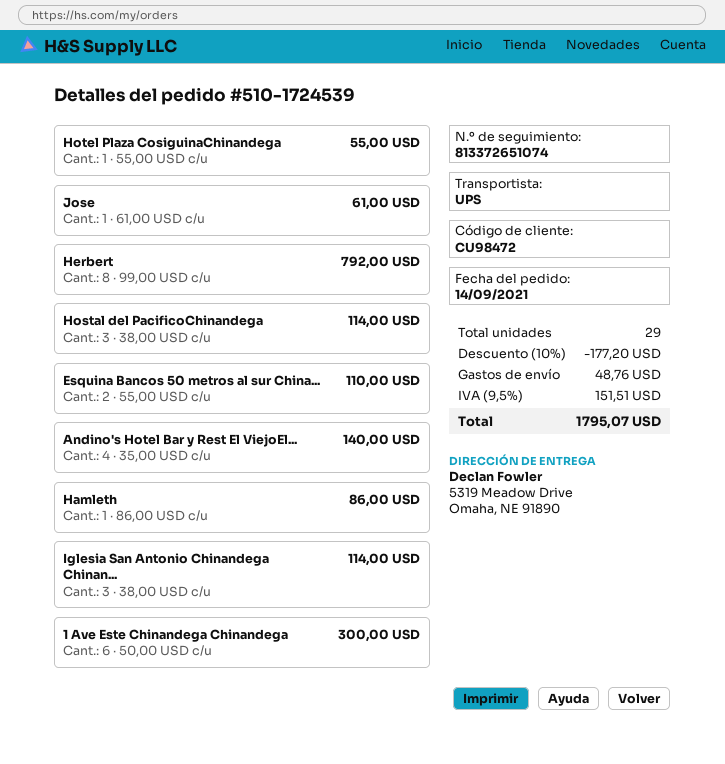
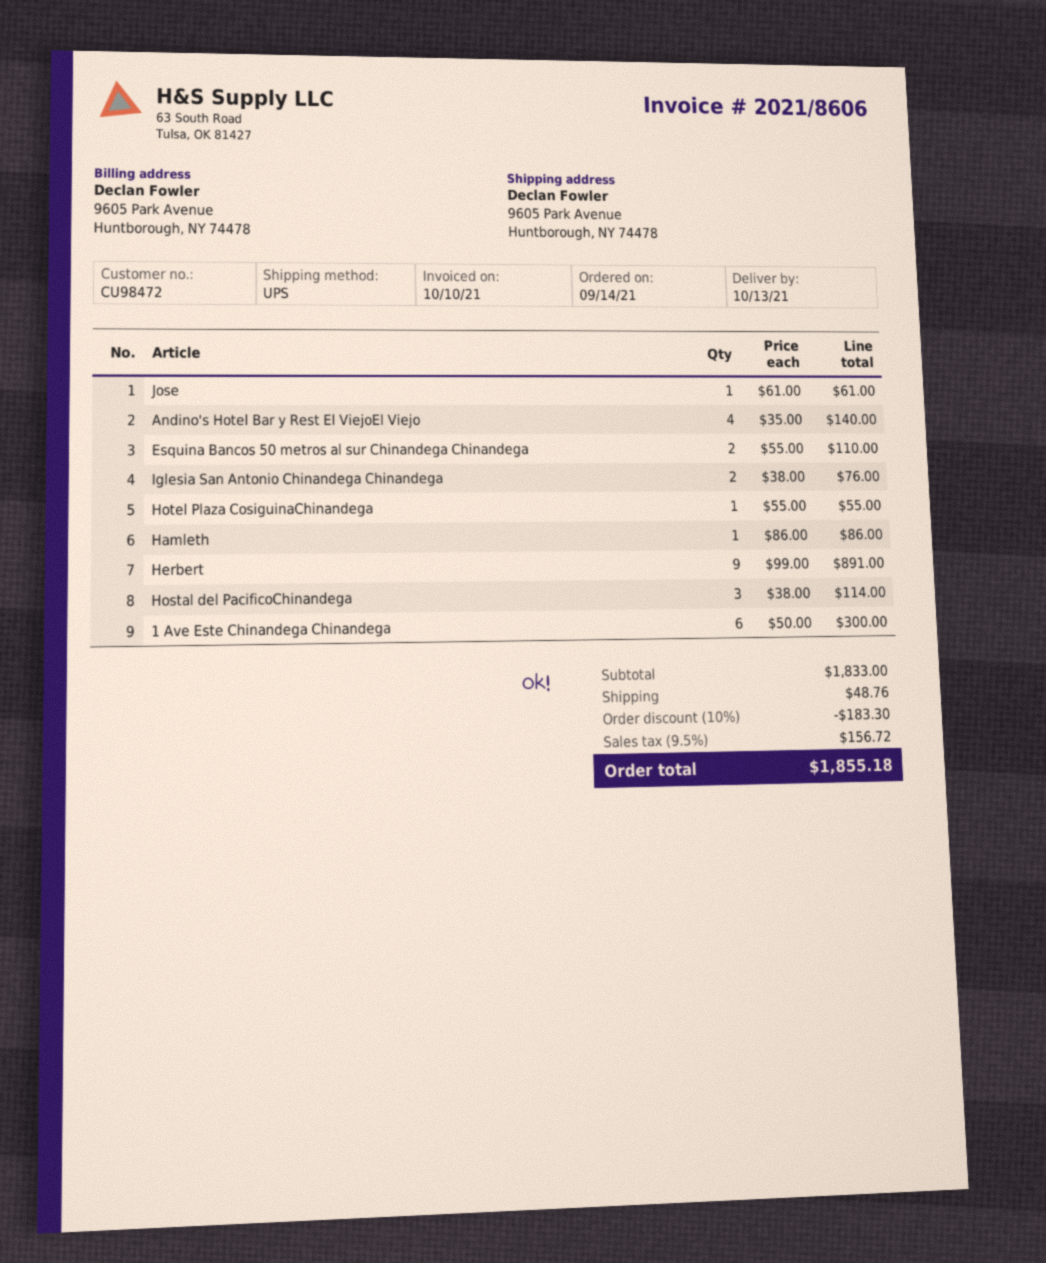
ship to: 5319 Meadow Drive, Omaha, NE 91890 -> 9605 Park Avenue, Huntborough, NY 74478
Herbert: 8 x 99.00 = 792.00 -> 9 x 99.00 = 891.00
Iglesia San Antonio Chinandega Chinan...: 3 x 38.00 = 114.00 -> 2 x 38.00 = 76.00
discount: 10% = 177.20 -> 10% = 183.30
tax: 9.5% = 151.51 -> 9.5% = 156.72
total: 1795.07 -> 1855.18

